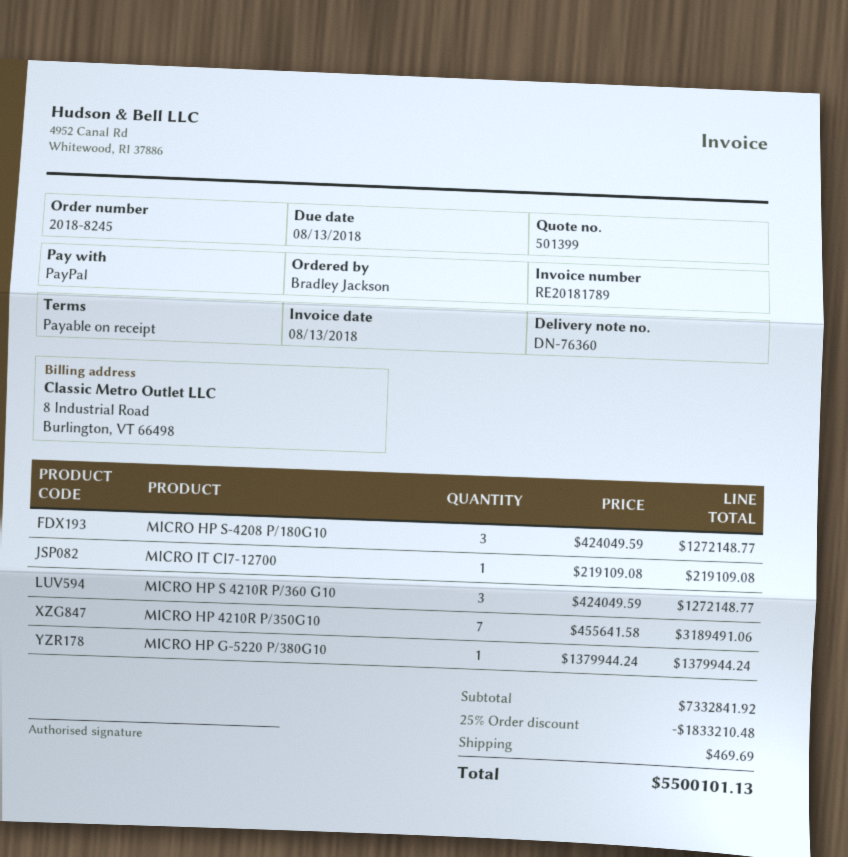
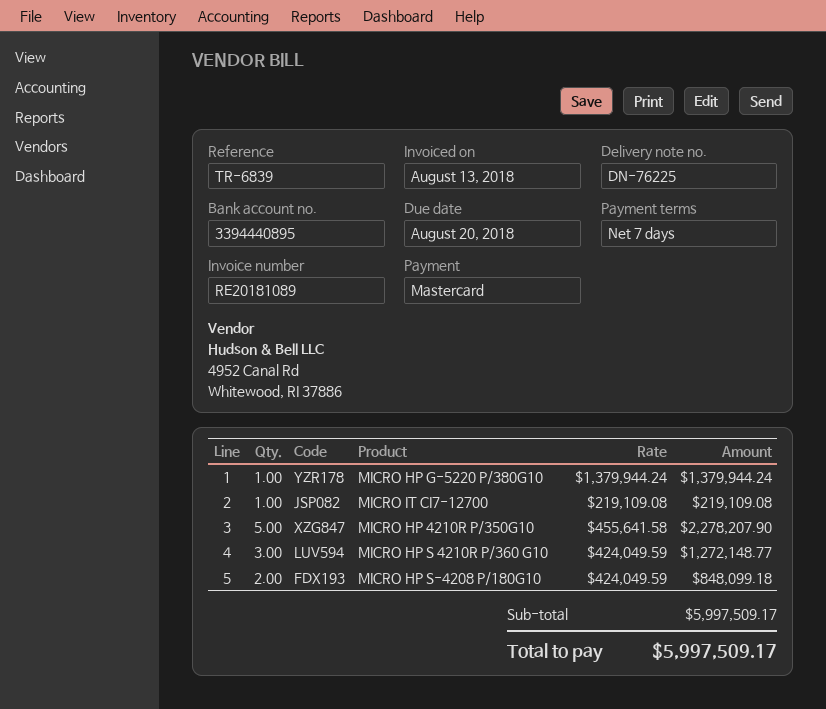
delivery note number: DN-76360 -> DN-76225
invoice number: RE20181789 -> RE20181089
payment terms: on receipt -> 7 days
due date: 2018-08-13 -> 2018-08-20
payment method: PayPal -> Mastercard
MICRO HP S-4208 P/180G10: 3 x 424049.59 = 1272148.77 -> 2 x 424049.59 = 848099.18
MICRO HP 4210R P/350G10: 7 x 455641.58 = 3189491.06 -> 5 x 455641.58 = 2278207.90
subtotal: 7332841.92 -> 5997509.17
discount: 25% = 1833210.48 -> none
shipping: 469.69 -> none
total: 5500101.13 -> 5997509.17

